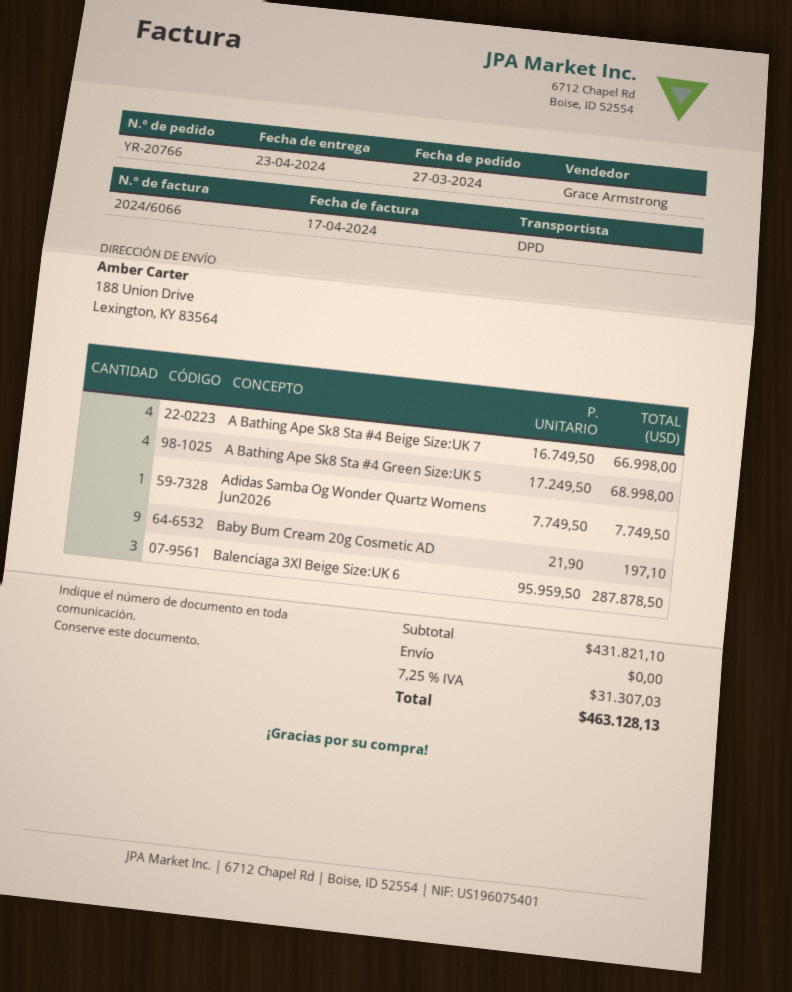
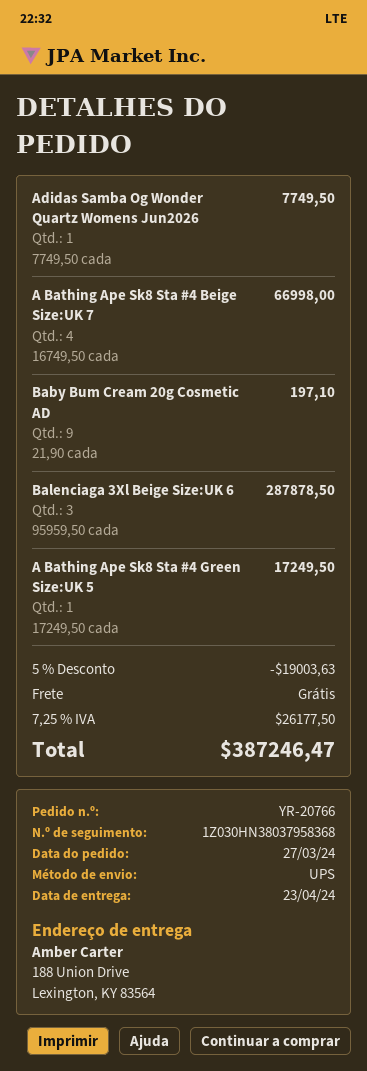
shipping method: DPD -> UPS
A Bathing Ape Sk8 Sta #4 Green Size:UK 5: 4 x 17249.50 = 68998.00 -> 1 x 17249.50 = 17249.50
discount: none -> 5% = 19003.63
tax: 7.25% = 31307.03 -> 7.25% = 26177.50
total: 463128.13 -> 387246.47

